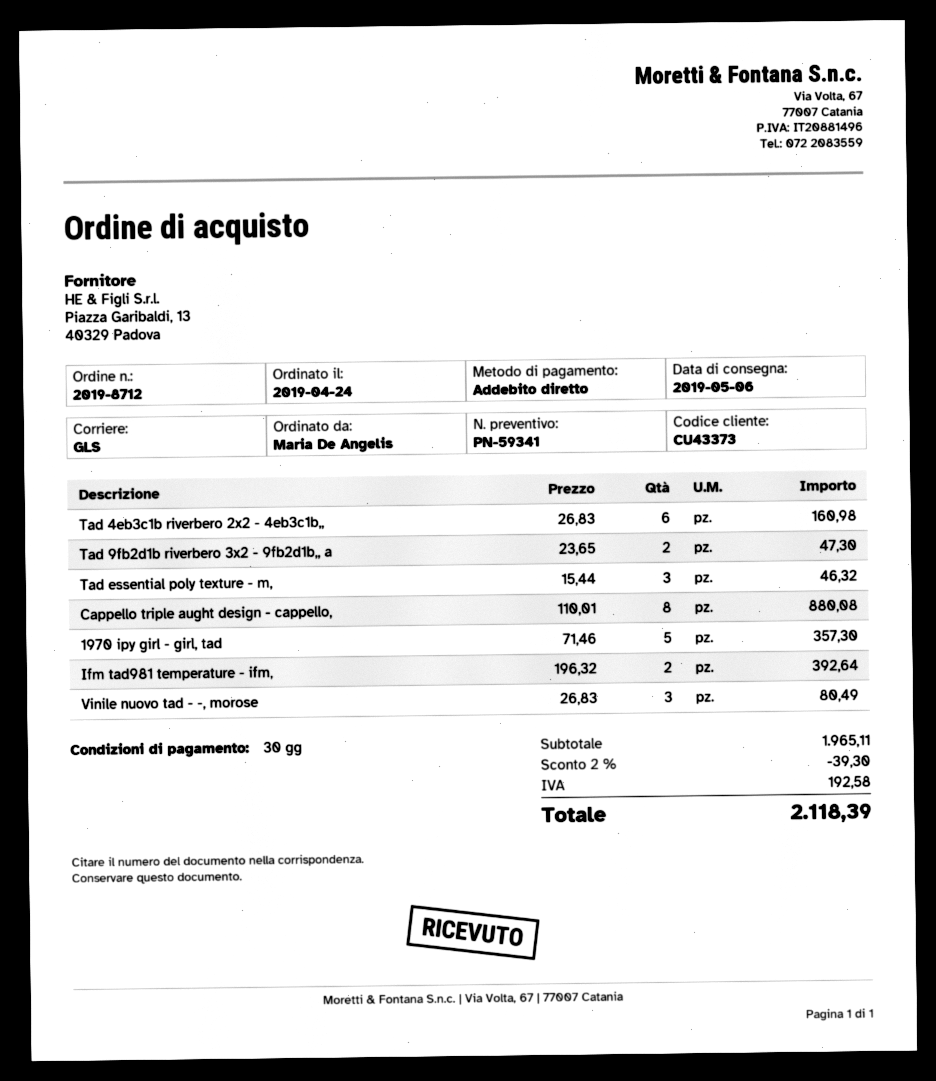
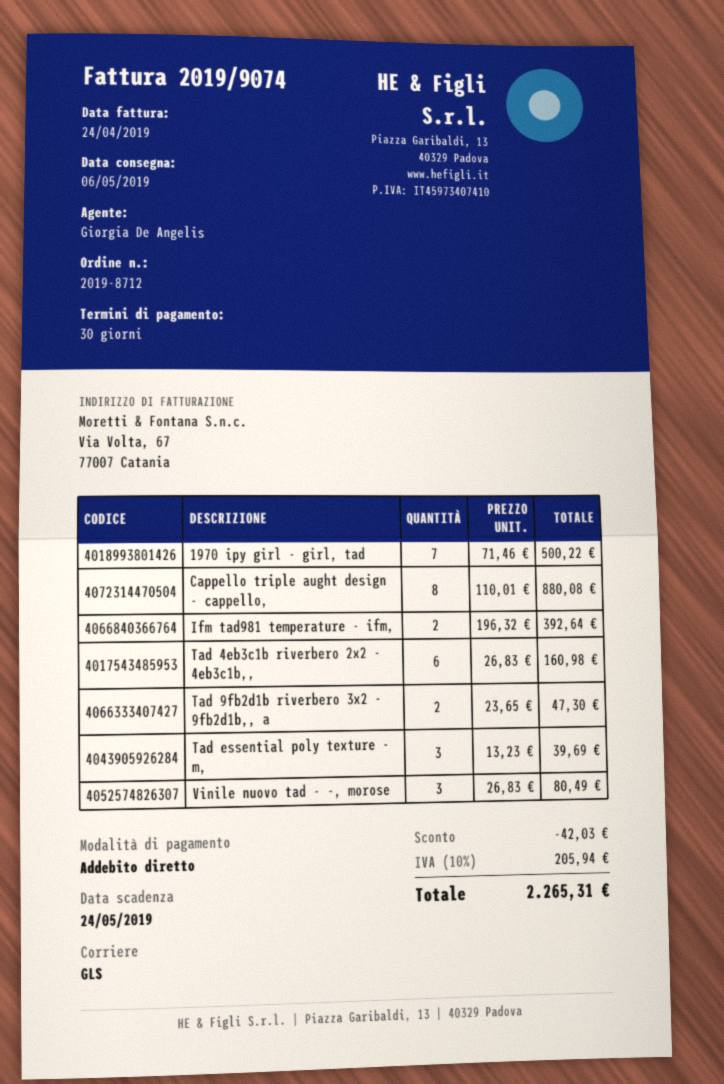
Tad essential poly texture - m,: 3 x 15.44 = 46.32 -> 3 x 13.23 = 39.69
1970 ipy girl - girl, tad: 5 x 71.46 = 357.30 -> 7 x 71.46 = 500.22
discount: 39.30 -> 42.03
tax: 192.58 -> 205.94
total: 2118.39 -> 2265.31

